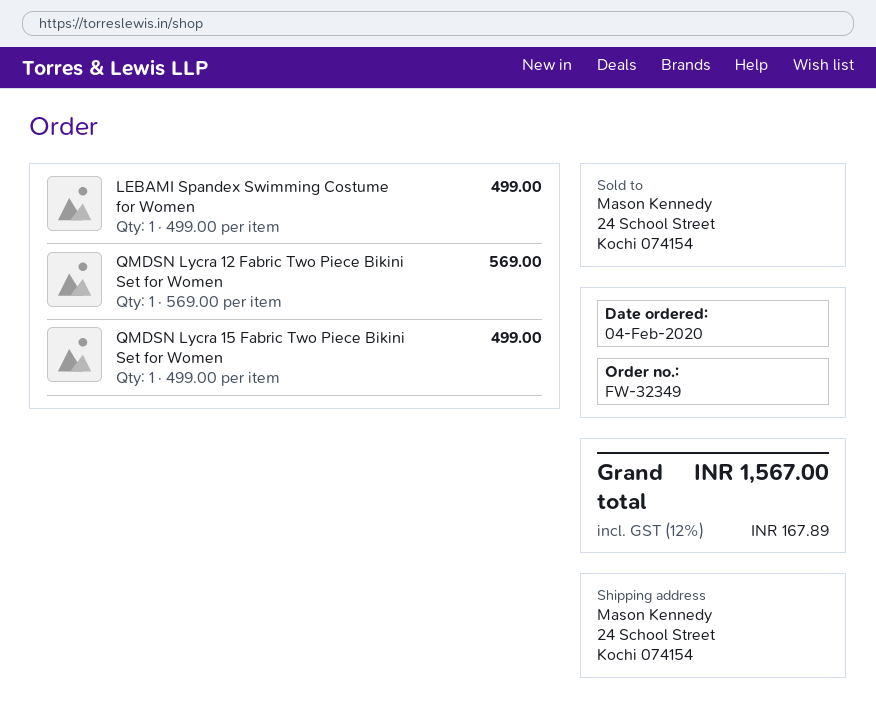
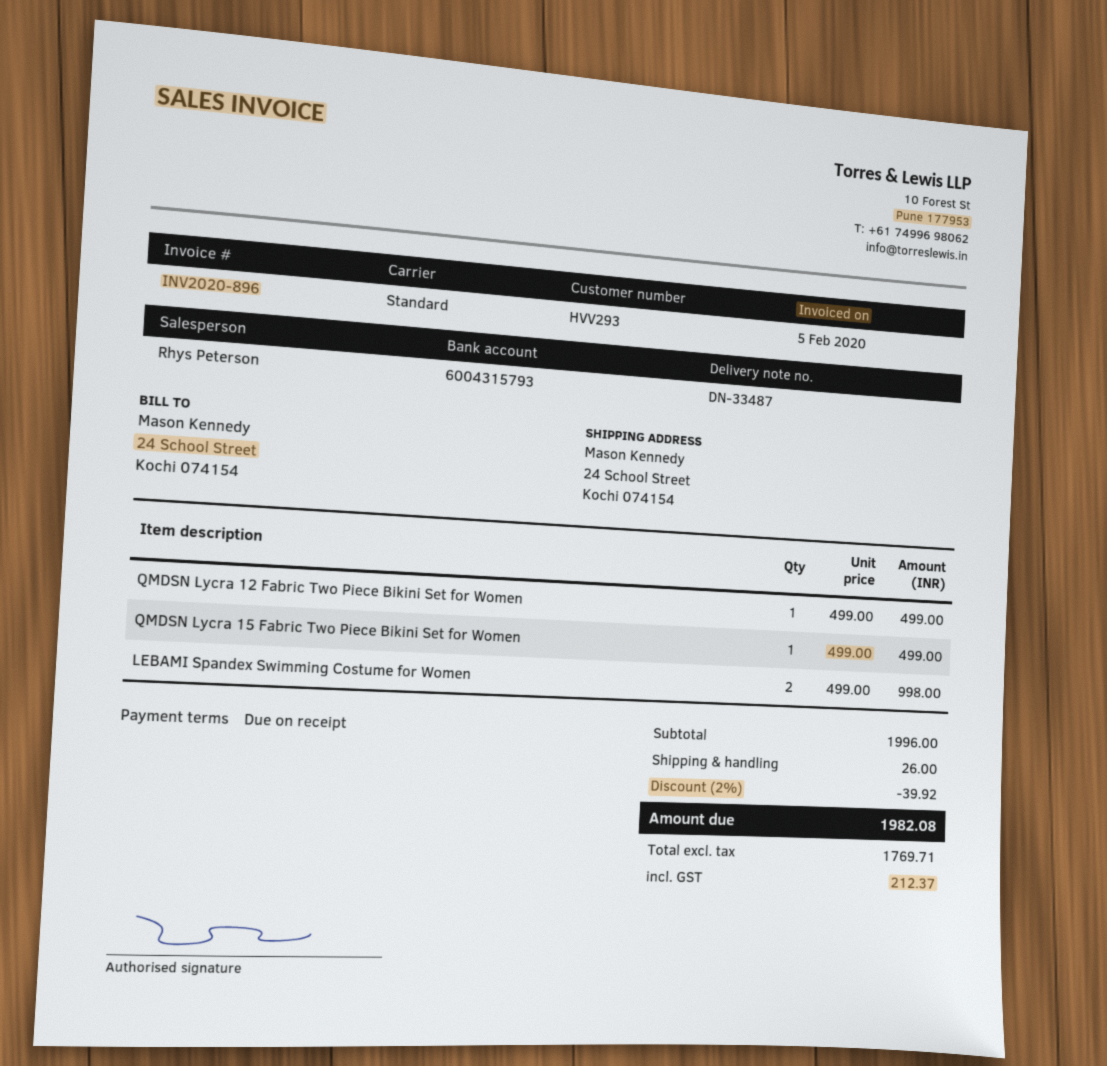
LEBAMI Spandex Swimming Costume for Women: 1 x 499.00 = 499.00 -> 2 x 499.00 = 998.00
QMDSN Lycra 12 Fabric Two Piece Bikini Set for Women: 1 x 569.00 = 569.00 -> 1 x 499.00 = 499.00
discount: none -> 2% = 39.92
shipping: none -> 26.00
tax: 167.89 -> 212.37
total: 1567.00 -> 1982.08

